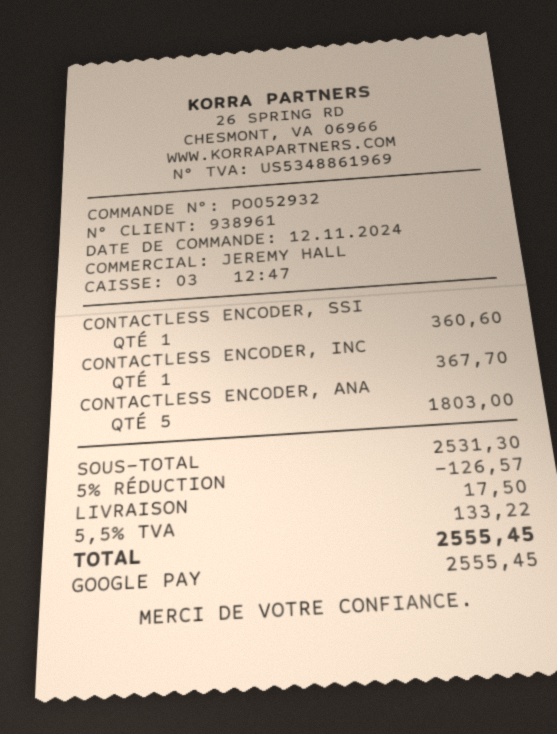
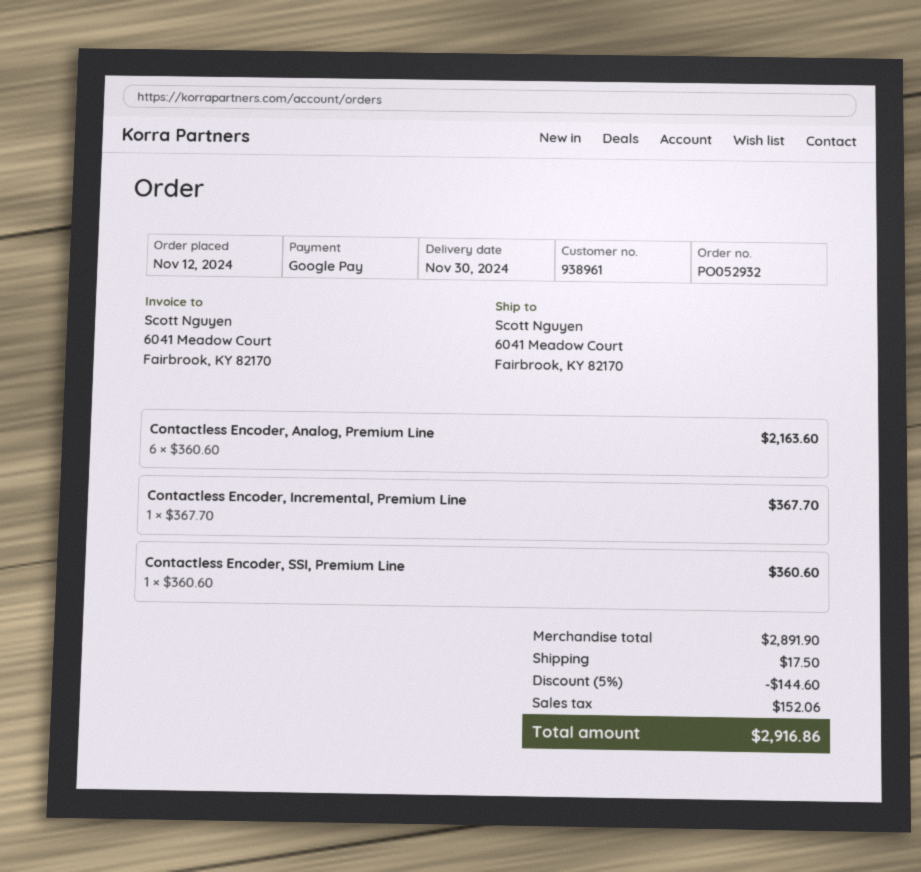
CONTACTLESS ENCODER, ANA: 5 for 1803.00 -> 6 for 2163.60
subtotal: 2531.30 -> 2891.90
discount: 5% = 126.57 -> 5% = 144.60
tax: 133.22 -> 152.06
total: 2555.45 -> 2916.86

